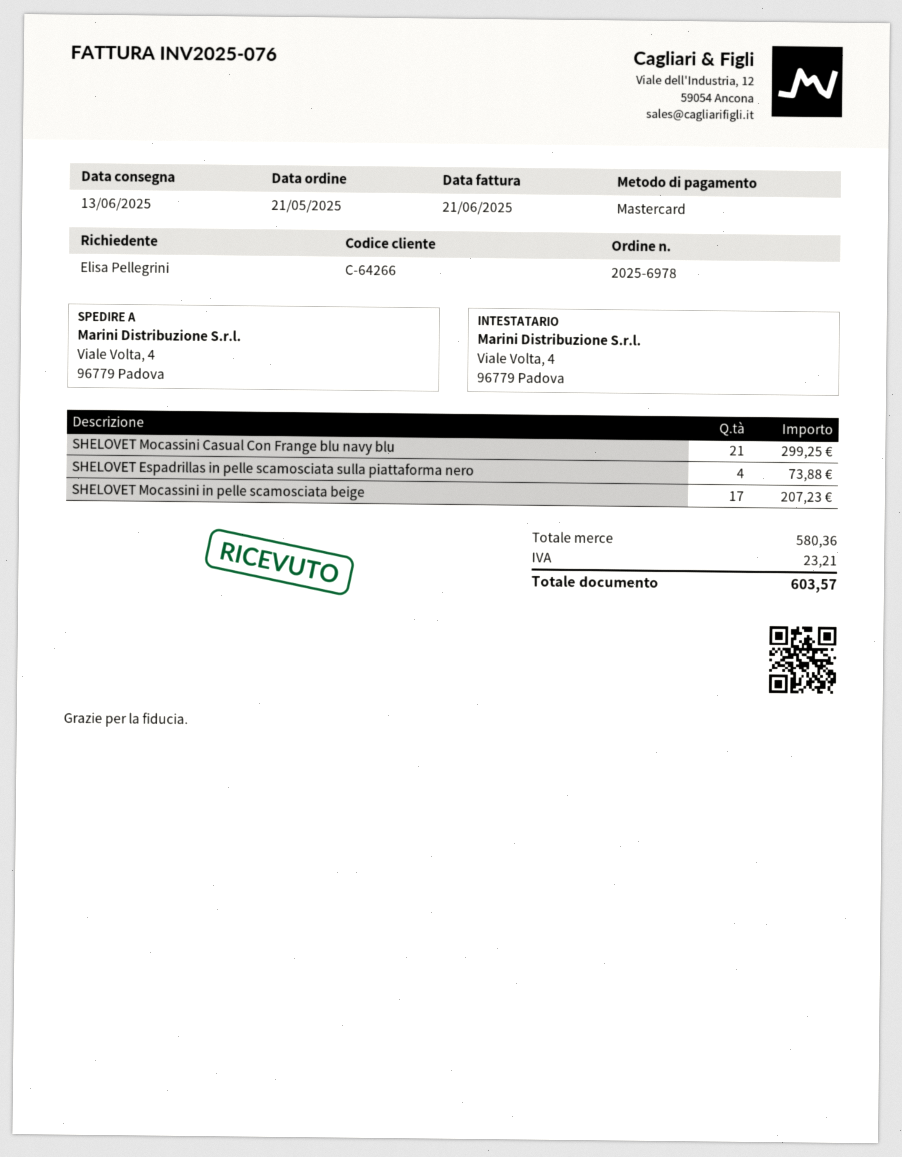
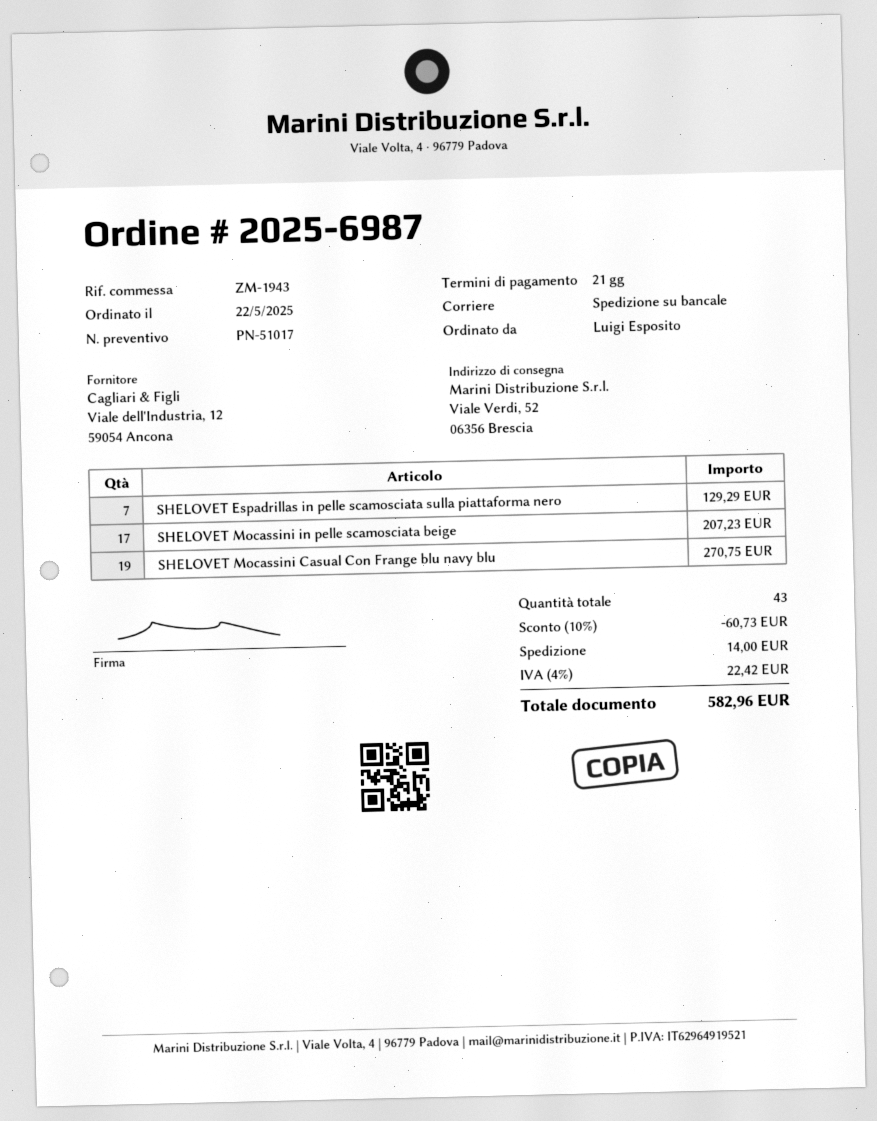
order number: 2025-6978 -> 2025-6987
order date: 2025-05-21 -> 2025-05-22
ordered by: Elisa Pellegrini -> Luigi Esposito
ship to: Viale Volta, 4, 96779 Padova -> Viale Verdi, 52, 06356 Brescia
SHELOVET Mocassini Casual Con Frange blu navy blu: 21 for 299.25 -> 19 for 270.75
SHELOVET Espadrillas in pelle scamosciata sulla piattaforma nero: 4 for 73.88 -> 7 for 129.29
discount: none -> 10% = 60.73
shipping: none -> 14.00
tax: 23.21 -> 22.42
total: 603.57 -> 582.96

